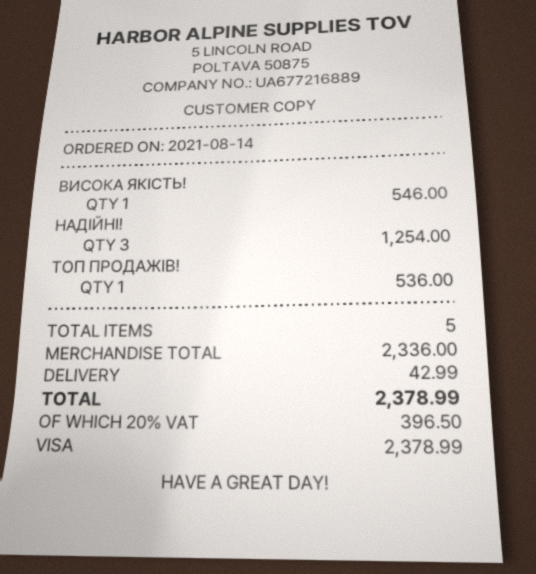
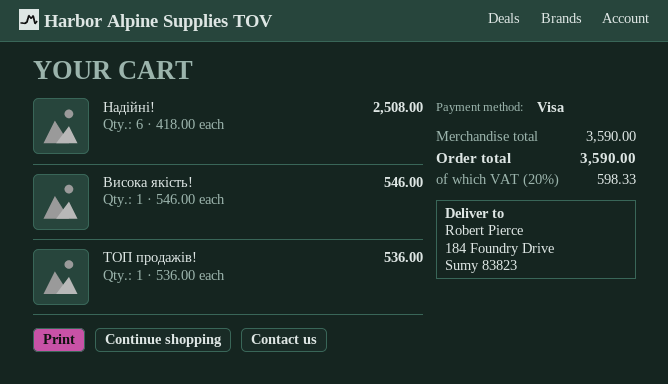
НАДІЙНІ!: 3 for 1254.00 -> 6 for 2508.00
subtotal: 2336.00 -> 3590.00
shipping: 42.99 -> none
tax: 20% = 396.50 -> 20% = 598.33
total: 2378.99 -> 3590.00

